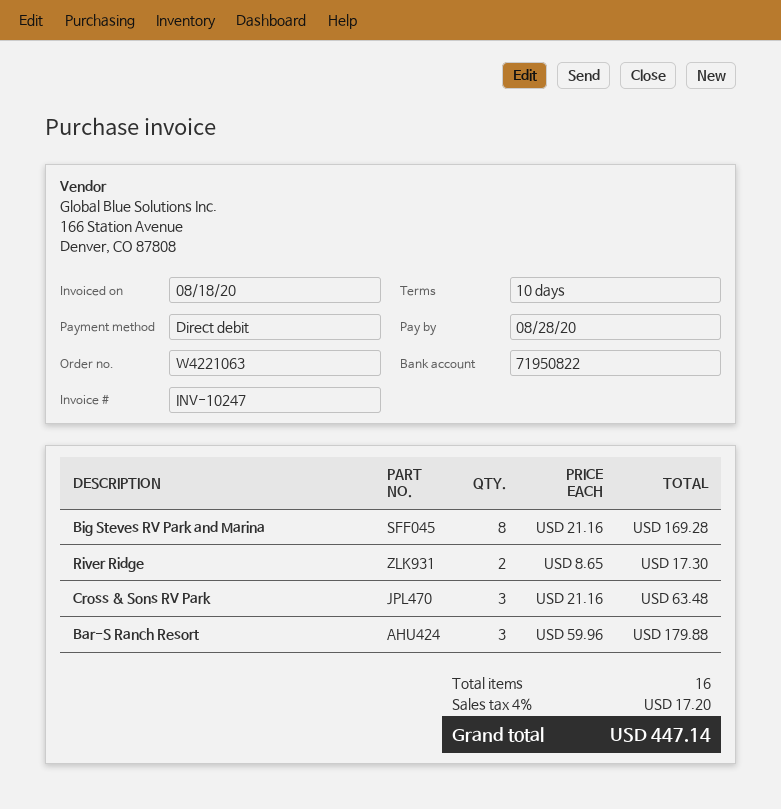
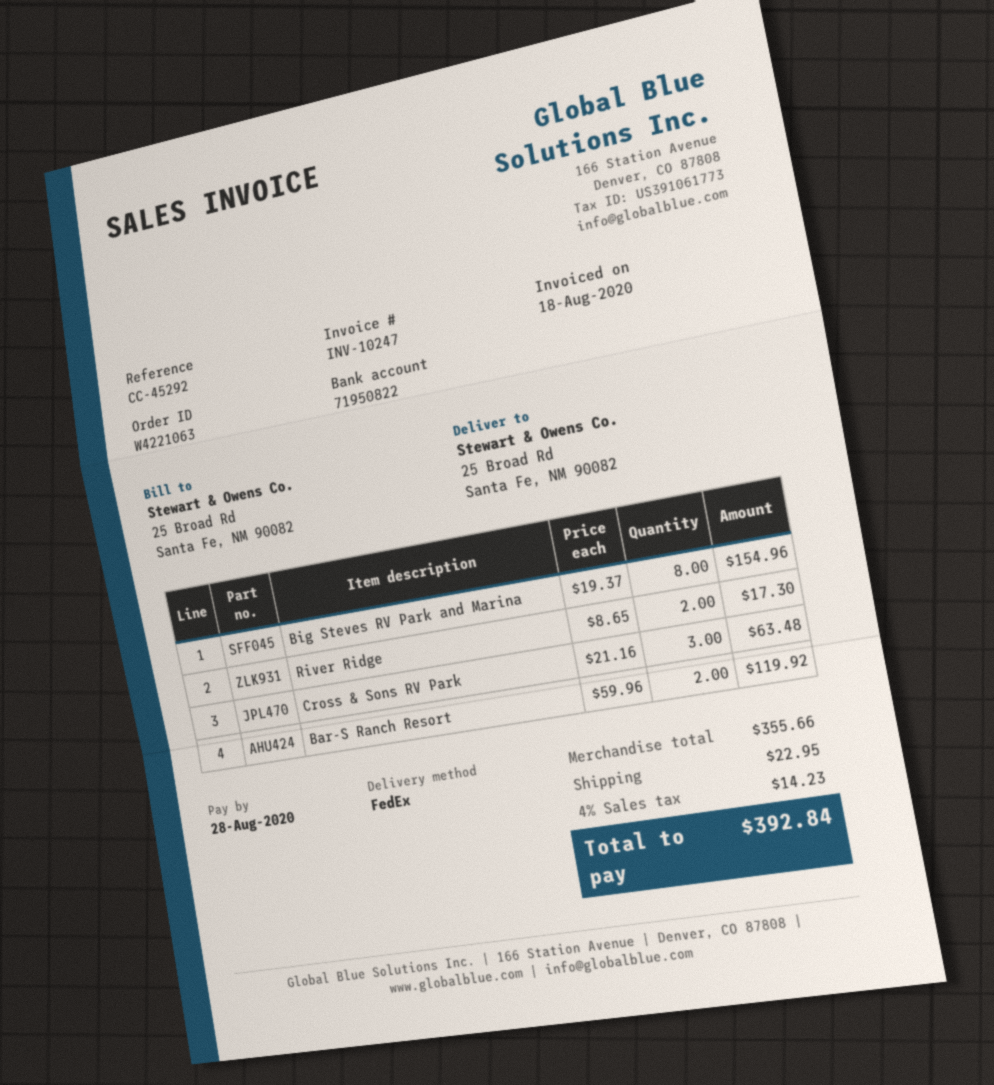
Big Steves RV Park and Marina: 8 x 21.16 = 169.28 -> 8 x 19.37 = 154.96
Bar-S Ranch Resort: 3 x 59.96 = 179.88 -> 2 x 59.96 = 119.92
shipping: none -> 22.95
tax: 4% = 17.20 -> 4% = 14.23
total: 447.14 -> 392.84

